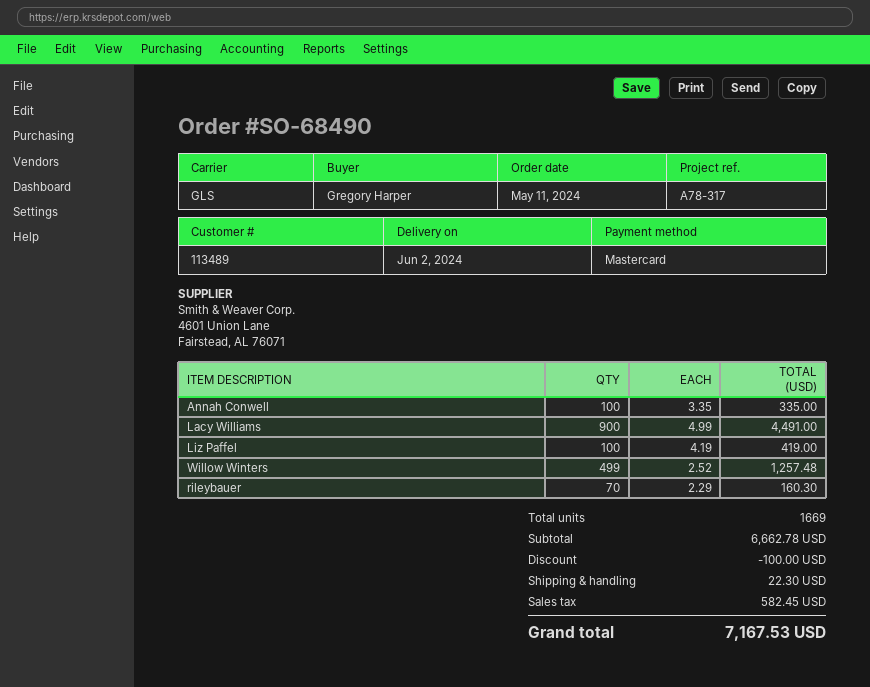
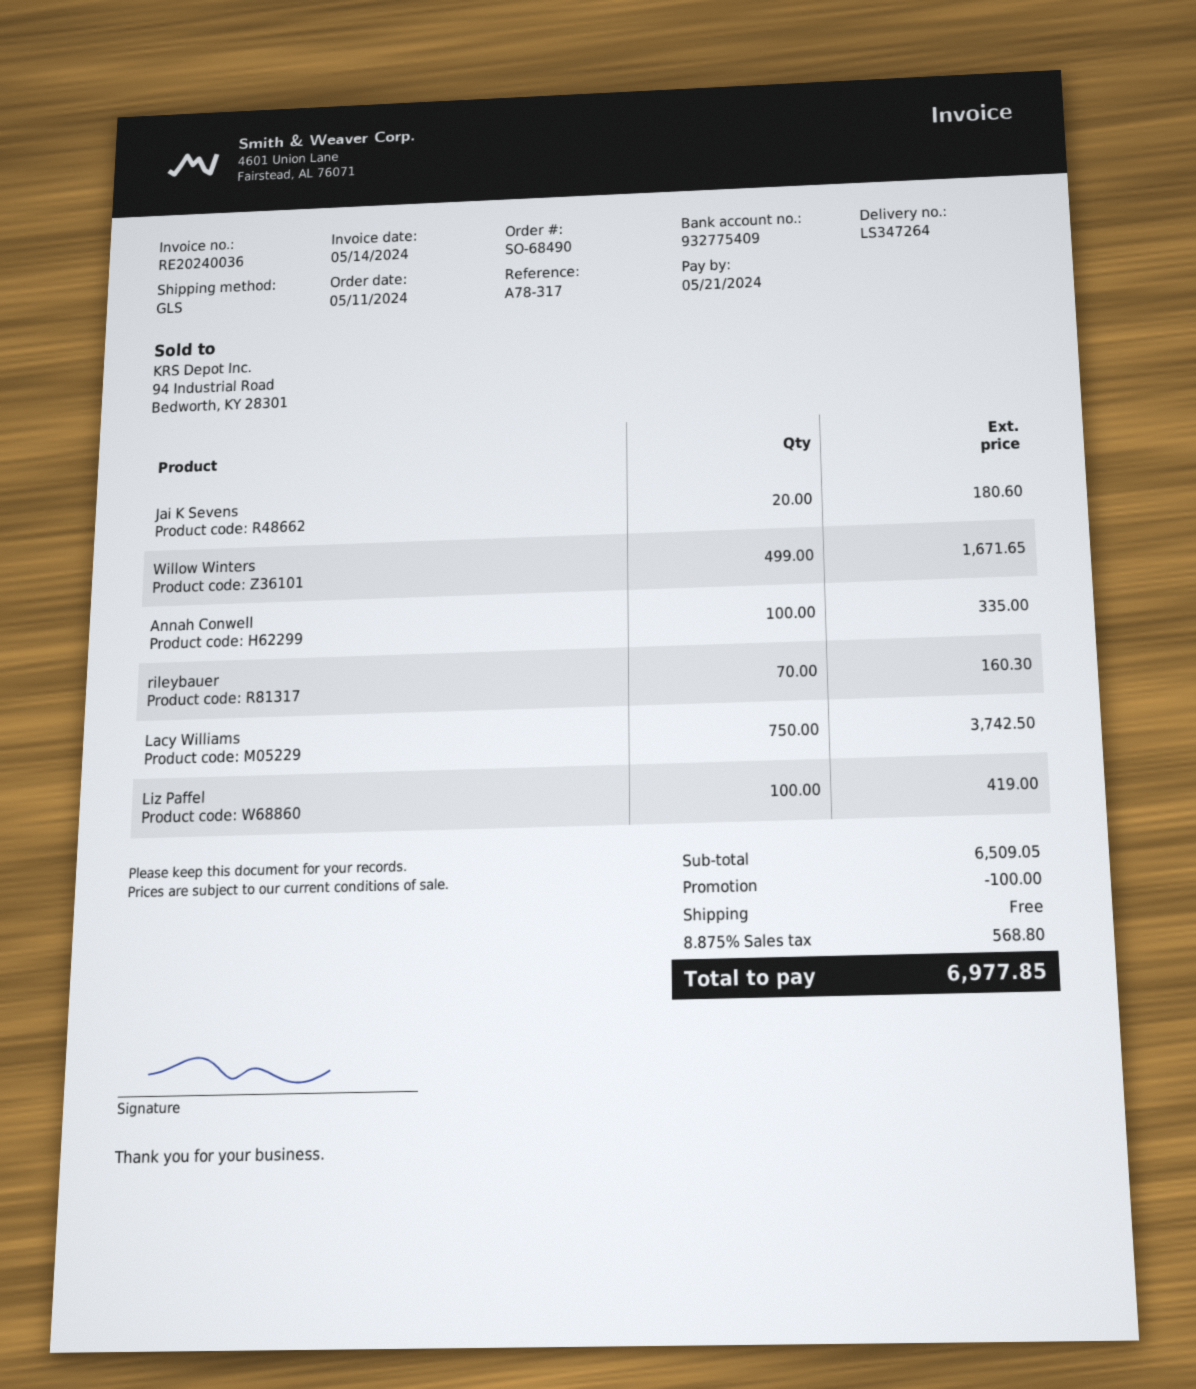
Lacy Williams: 900 for 4491.00 -> 750 for 3742.50
Willow Winters: 499 for 1257.48 -> 499 for 1671.65
Jai K Sevens: none -> 20 for 180.60
subtotal: 6662.78 -> 6509.05
shipping: 22.30 -> 0.00
tax: 582.45 -> 568.80
total: 7167.53 -> 6977.85

